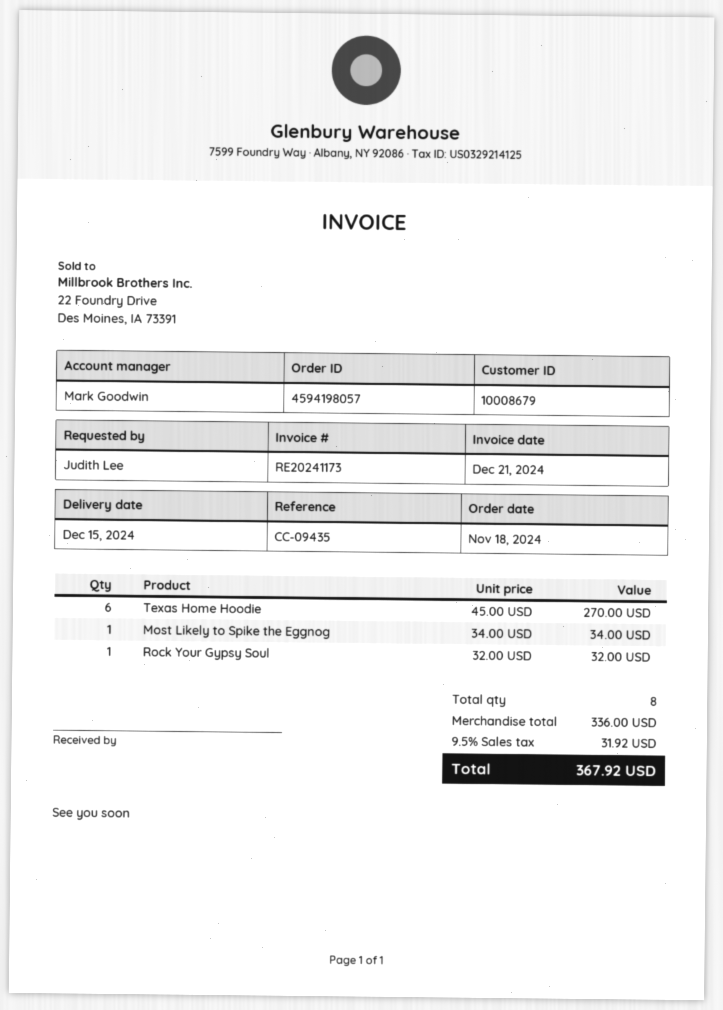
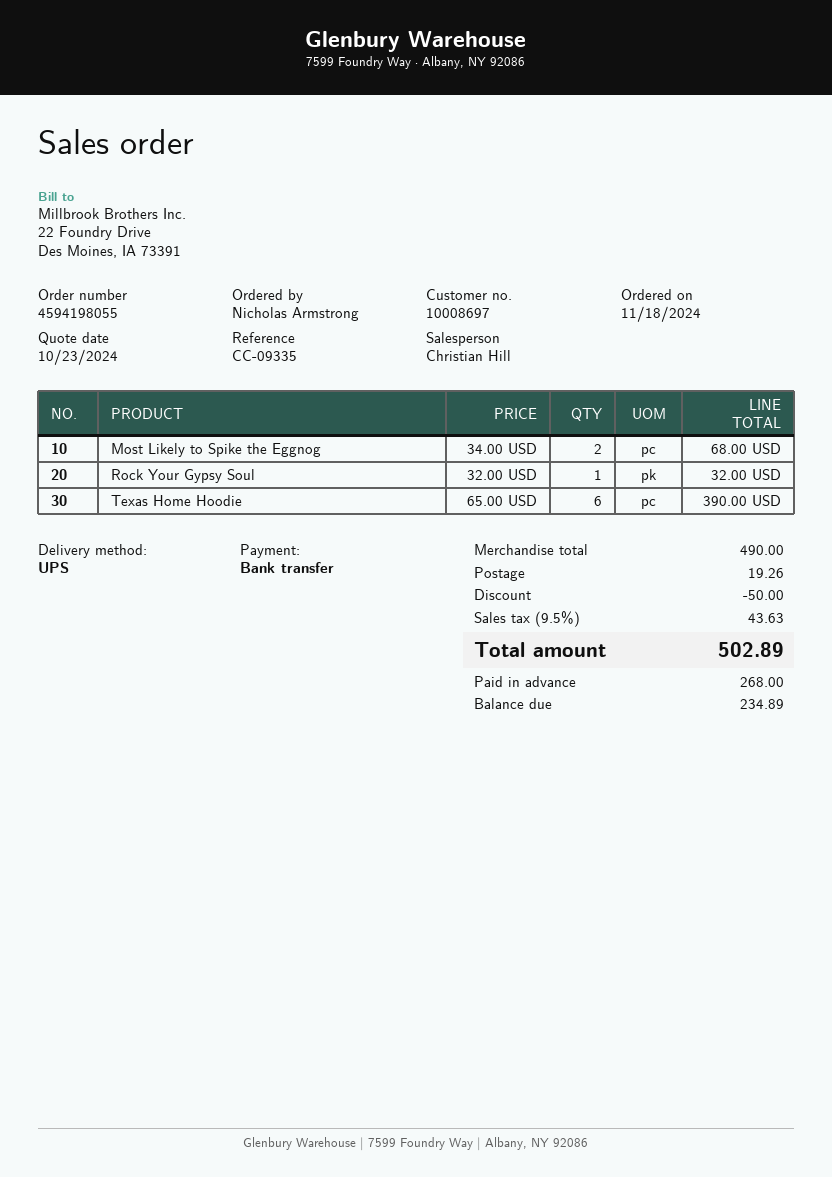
order number: 4594198057 -> 4594198055
customer number: 10008679 -> 10008697
reference: CC-09435 -> CC-09335
ordered by: Judith Lee -> Nicholas Armstrong
sales rep: Mark Goodwin -> Christian Hill
Texas Home Hoodie: 6 x 45.00 = 270.00 -> 6 x 65.00 = 390.00
Most Likely to Spike the Eggnog: 1 x 34.00 = 34.00 -> 2 x 34.00 = 68.00
subtotal: 336.00 -> 490.00
discount: none -> 50.00
shipping: none -> 19.26
tax: 9.5% = 31.92 -> 9.5% = 43.63
total: 367.92 -> 502.89

